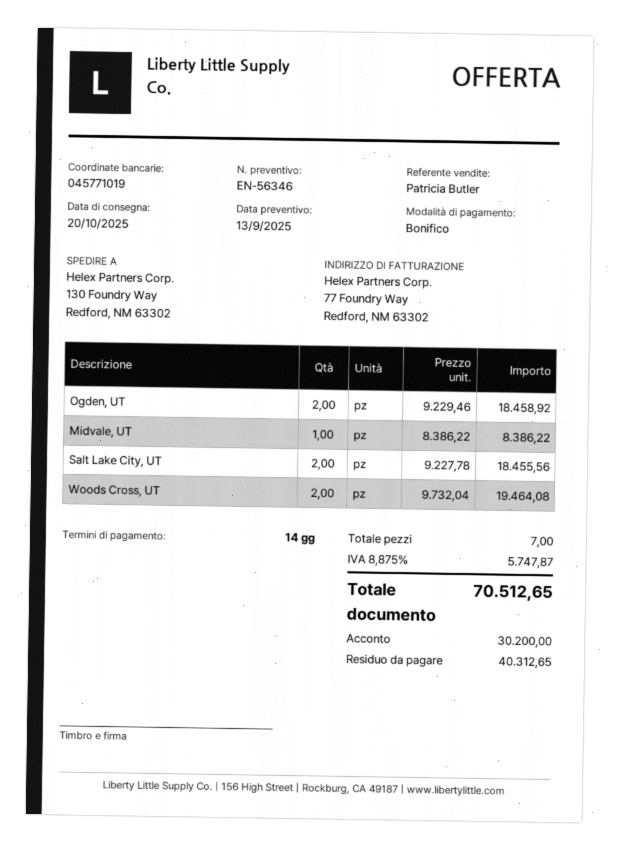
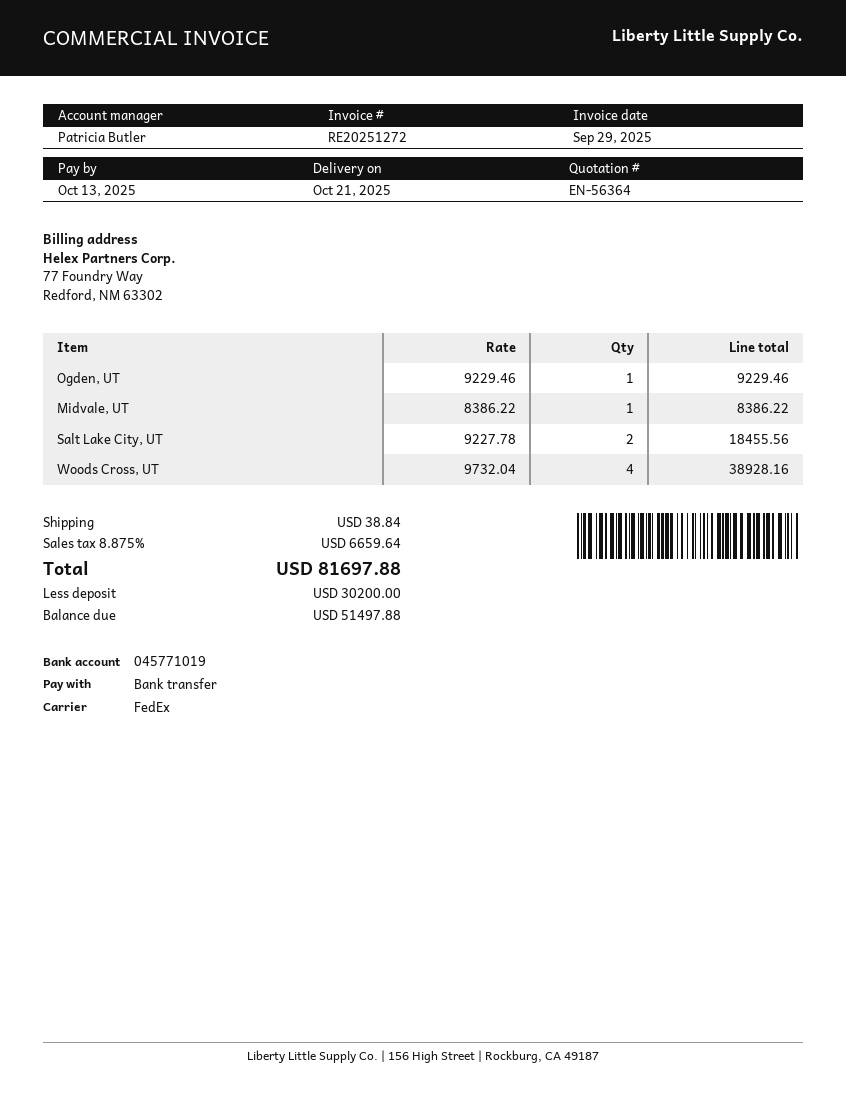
quote number: EN-56346 -> EN-56364
delivery date: 2025-10-20 -> 2025-10-21
Ogden, UT: 2 x 9229.46 = 18458.92 -> 1 x 9229.46 = 9229.46
Woods Cross, UT: 2 x 9732.04 = 19464.08 -> 4 x 9732.04 = 38928.16
shipping: none -> 38.84
tax: 8.875% = 5747.87 -> 8.875% = 6659.64
total: 70512.65 -> 81697.88
balance: 40312.65 -> 51497.88

